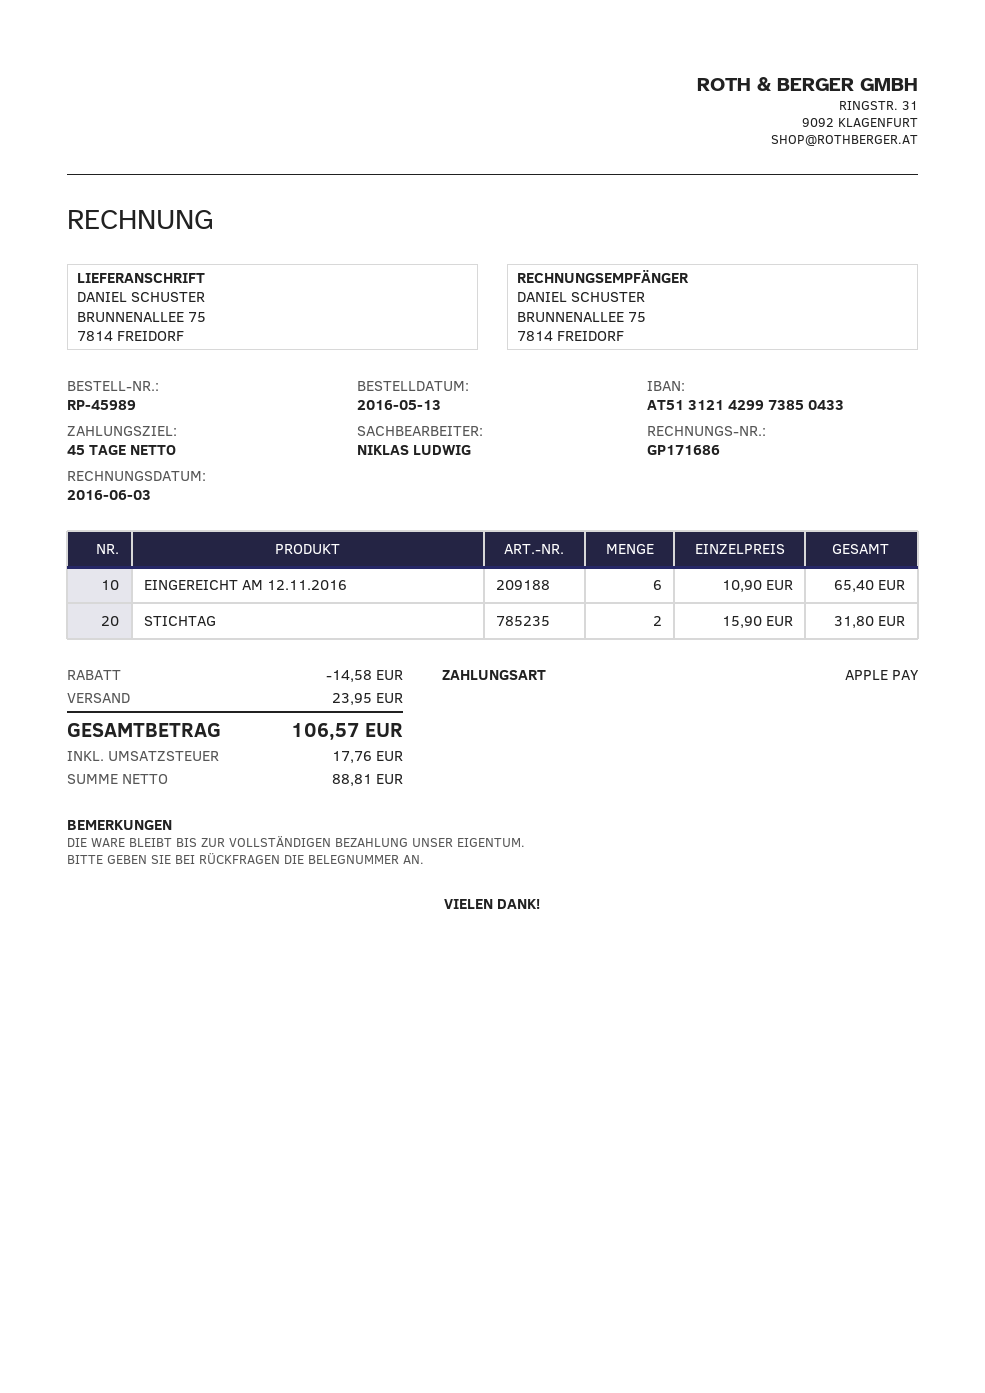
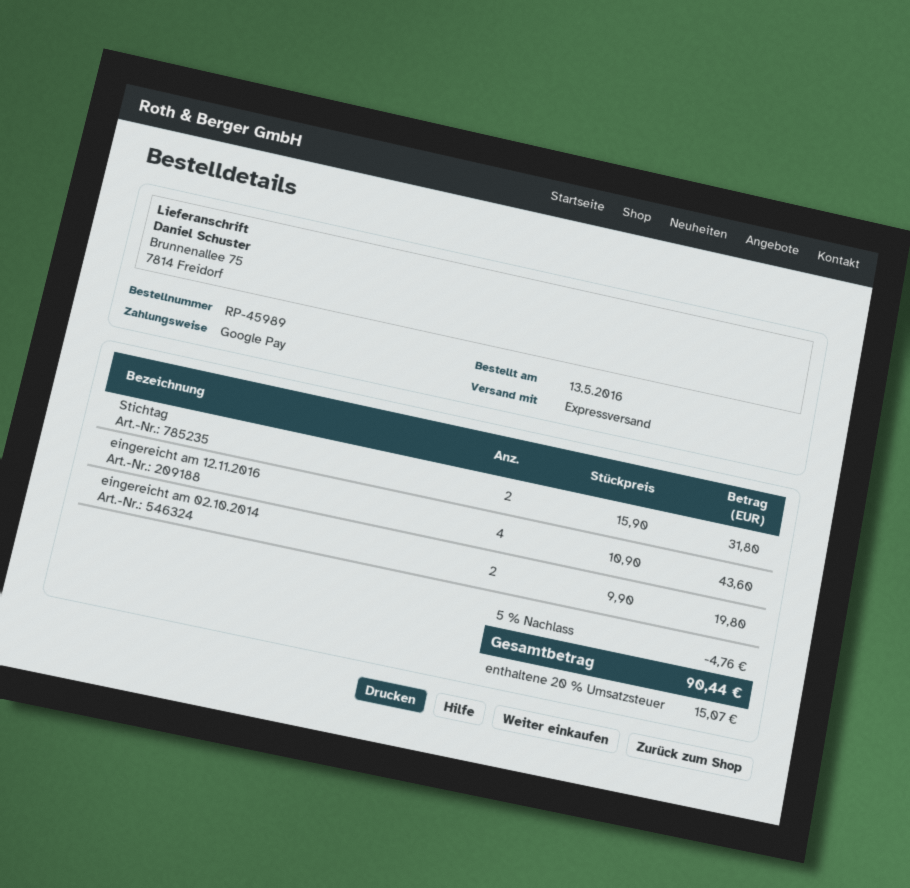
payment method: Apple Pay -> Google Pay
EINGEREICHT AM 12.11.2016: 6 x 10.90 = 65.40 -> 4 x 10.90 = 43.60
eingereicht am 02.10.2014: none -> 2 x 9.90 = 19.80
discount: 14.58 -> 4.76
shipping: 23.95 -> none
tax: 17.76 -> 15.07
total: 106.57 -> 90.44

